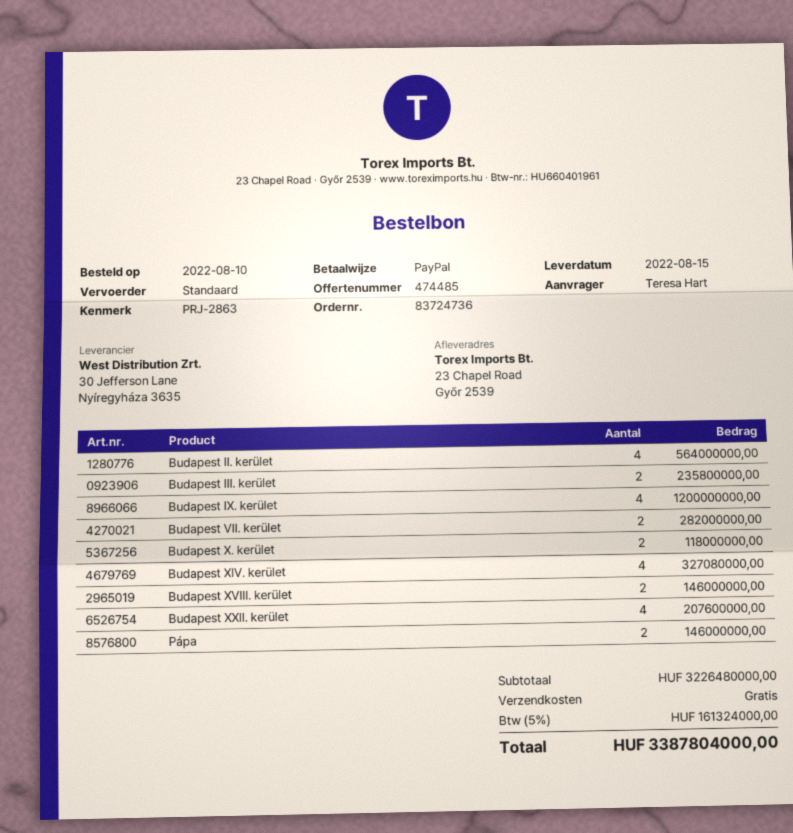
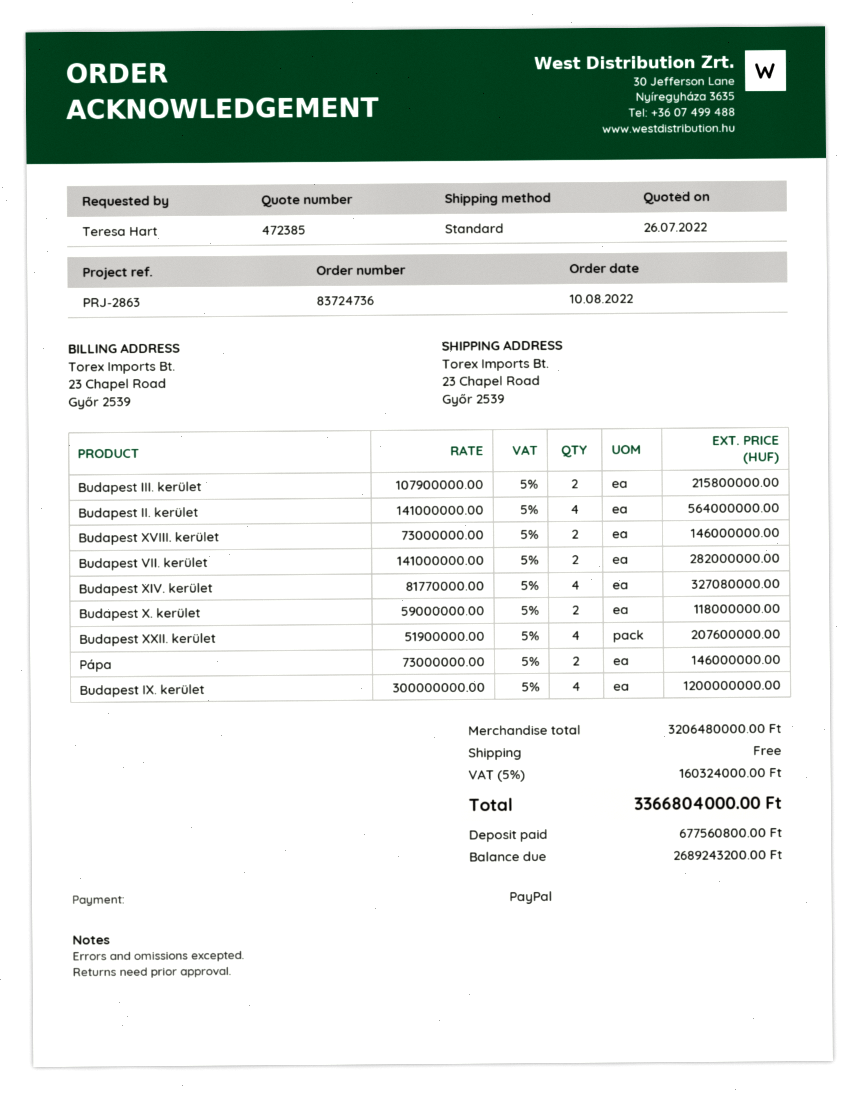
quote number: 474485 -> 472385
Budapest III. kerület: 2 for 235800000.00 -> 2 for 215800000.00
subtotal: 3226480000.00 -> 3206480000.00
tax: 5% = 161324000.00 -> 5% = 160324000.00
total: 3387804000.00 -> 3366804000.00

